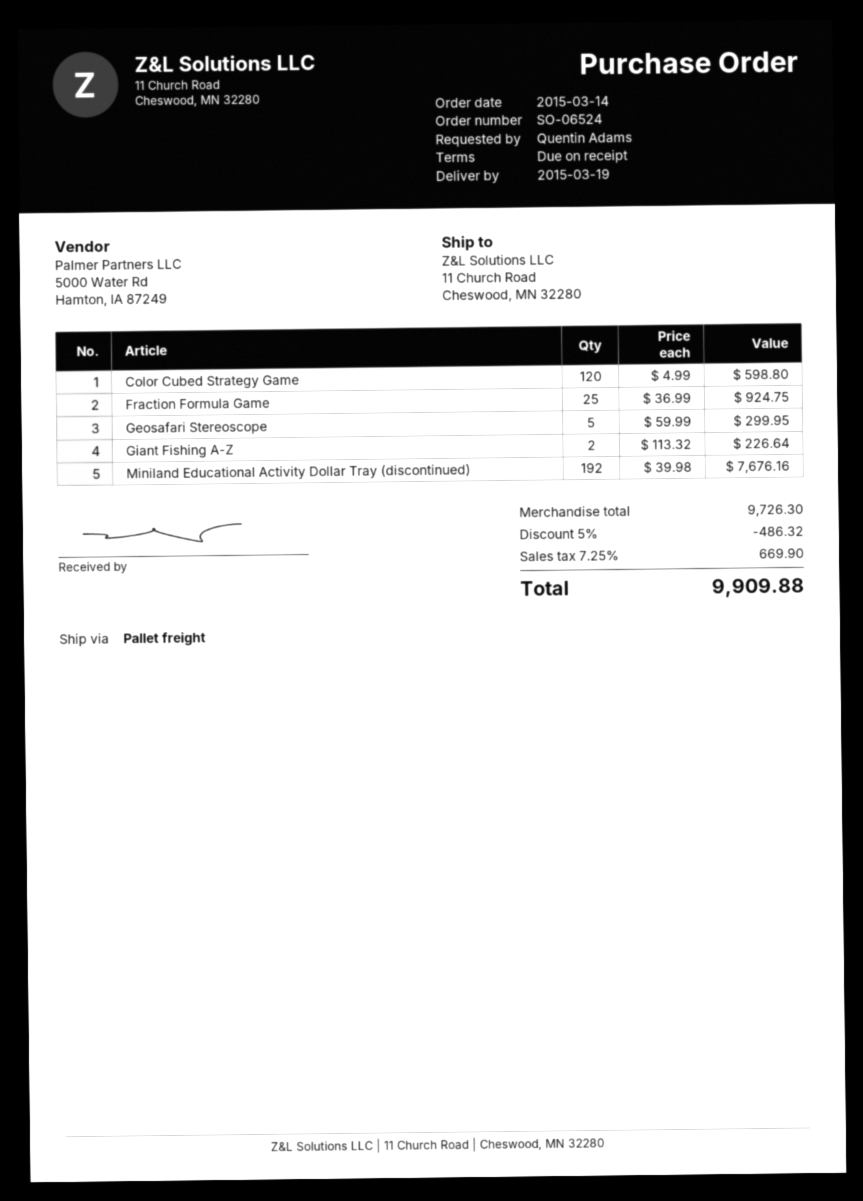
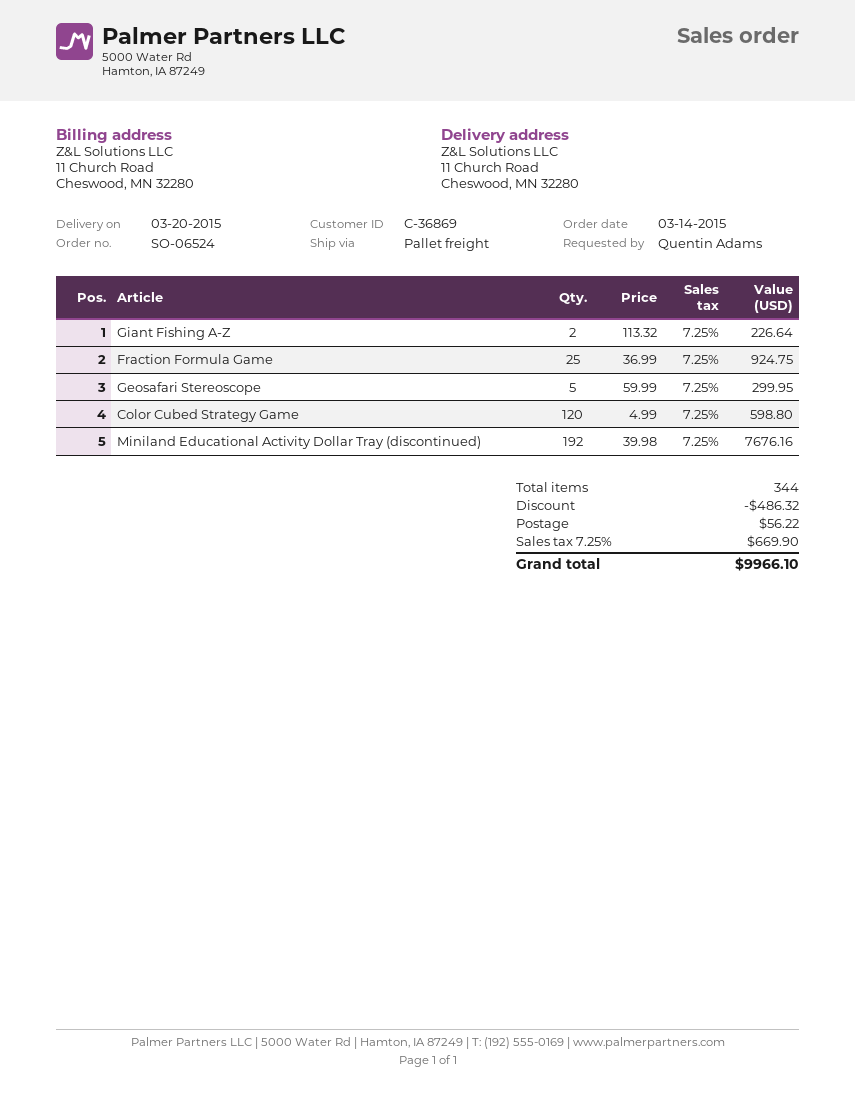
delivery date: 2015-03-19 -> 2015-03-20
shipping: none -> 56.22
total: 9909.88 -> 9966.10

